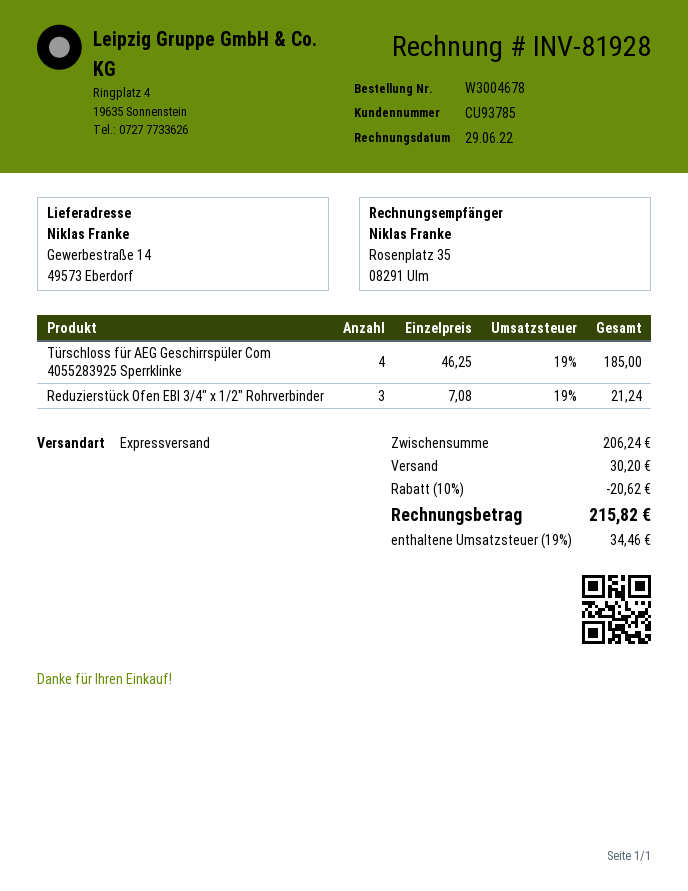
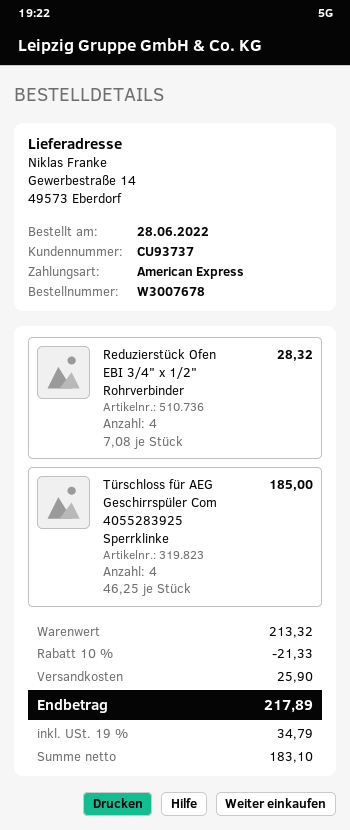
order number: W3004678 -> W3007678
customer number: CU93785 -> CU93737
Reduzierstück Ofen EBI 3/4" x 1/2" Rohrverbinder: 3 x 7.08 = 21.24 -> 4 x 7.08 = 28.32
subtotal: 206.24 -> 213.32
discount: 10% = 20.62 -> 10% = 21.33
shipping: 30.20 -> 25.90
tax: 19% = 34.46 -> 19% = 34.79
total: 215.82 -> 217.89

